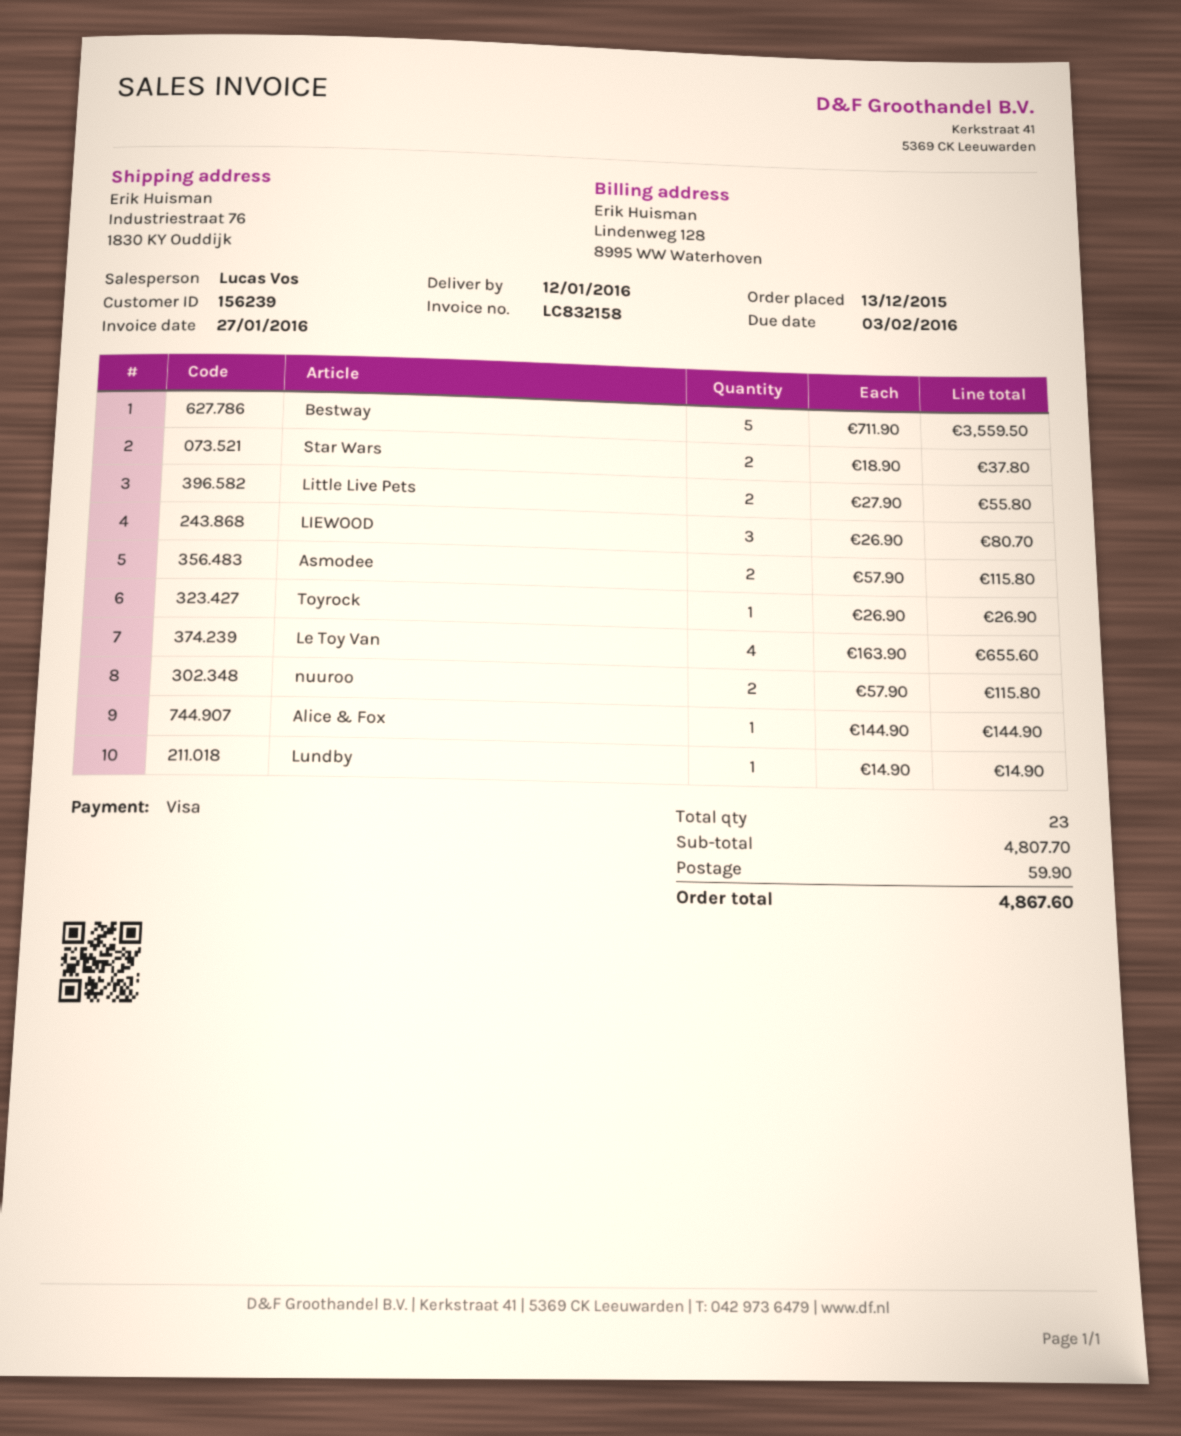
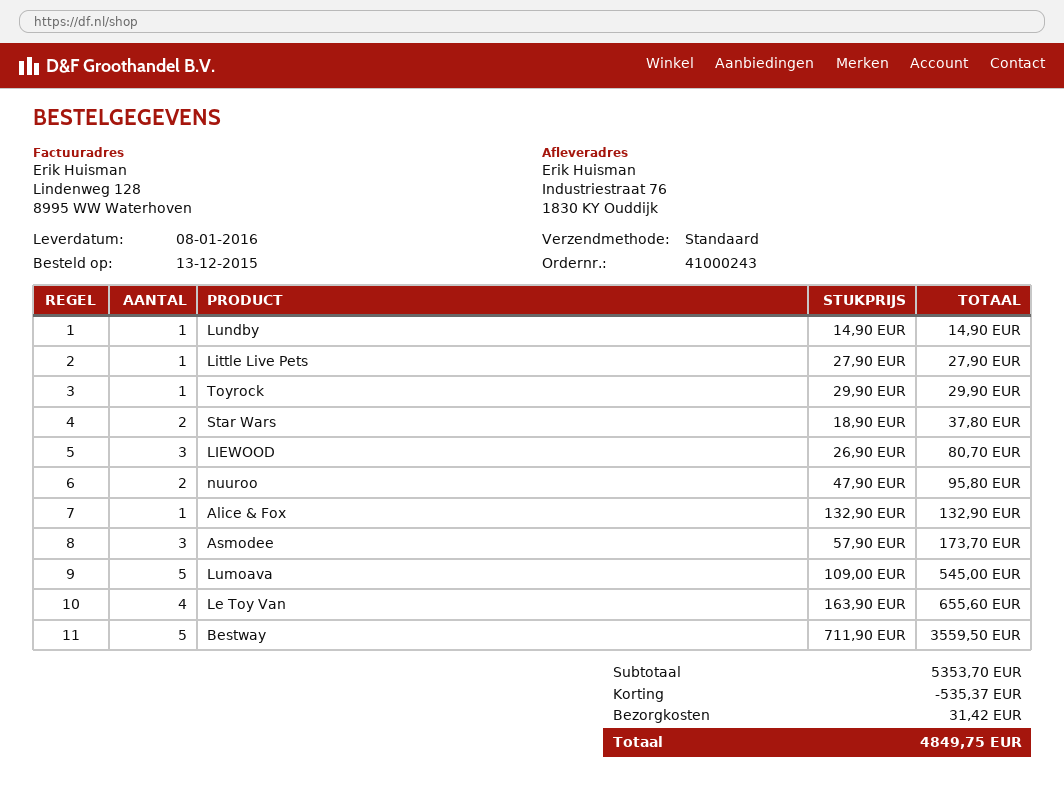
delivery date: 2016-01-12 -> 2016-01-08
Little Live Pets: 2 x 27.90 = 55.80 -> 1 x 27.90 = 27.90
Asmodee: 2 x 57.90 = 115.80 -> 3 x 57.90 = 173.70
Toyrock: 1 x 26.90 = 26.90 -> 1 x 29.90 = 29.90
nuuroo: 2 x 57.90 = 115.80 -> 2 x 47.90 = 95.80
Alice & Fox: 1 x 144.90 = 144.90 -> 1 x 132.90 = 132.90
Lumoava: none -> 5 x 109.00 = 545.00
subtotal: 4807.70 -> 5353.70
discount: none -> 535.37
shipping: 59.90 -> 31.42
total: 4867.60 -> 4849.75

